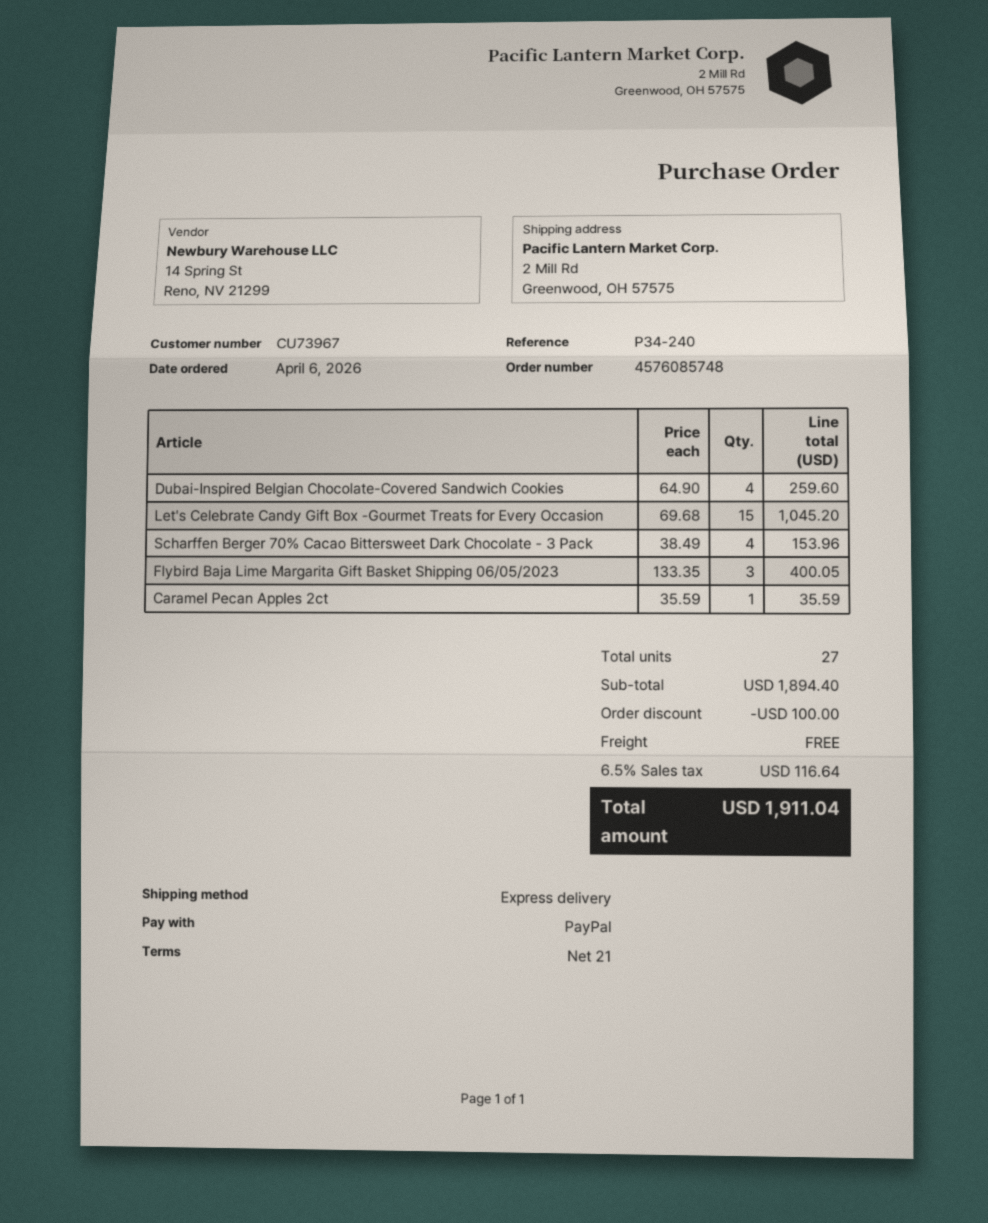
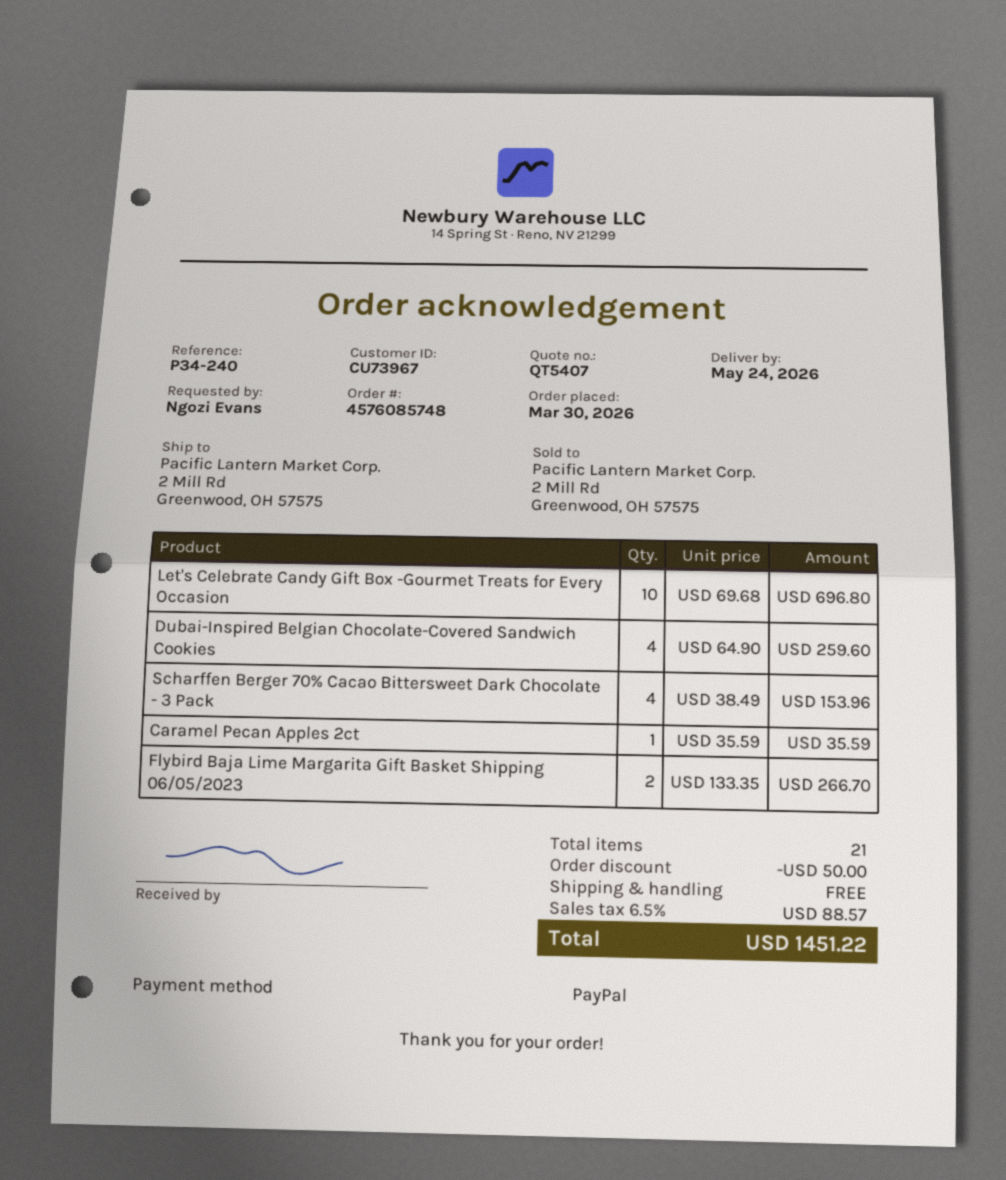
order date: 2026-04-06 -> 2026-03-30
Let's Celebrate Candy Gift Box -Gourmet Treats for Every Occasion: 15 x 69.68 = 1045.20 -> 10 x 69.68 = 696.80
Flybird Baja Lime Margarita Gift Basket Shipping 06/05/2023: 3 x 133.35 = 400.05 -> 2 x 133.35 = 266.70
total quantity: 27 -> 21
discount: 100.00 -> 50.00
tax: 6.5% = 116.64 -> 6.5% = 88.57
total: 1911.04 -> 1451.22

